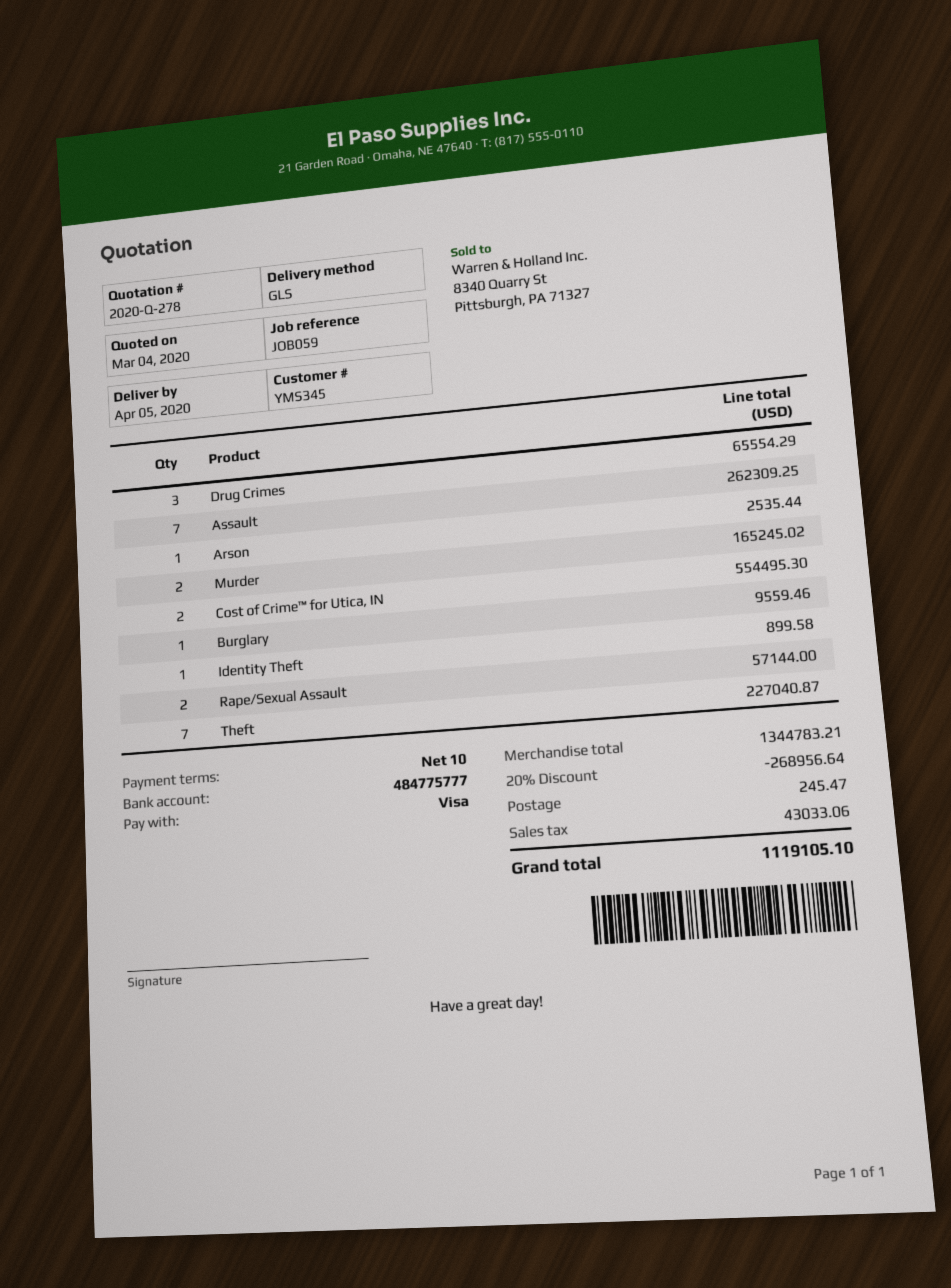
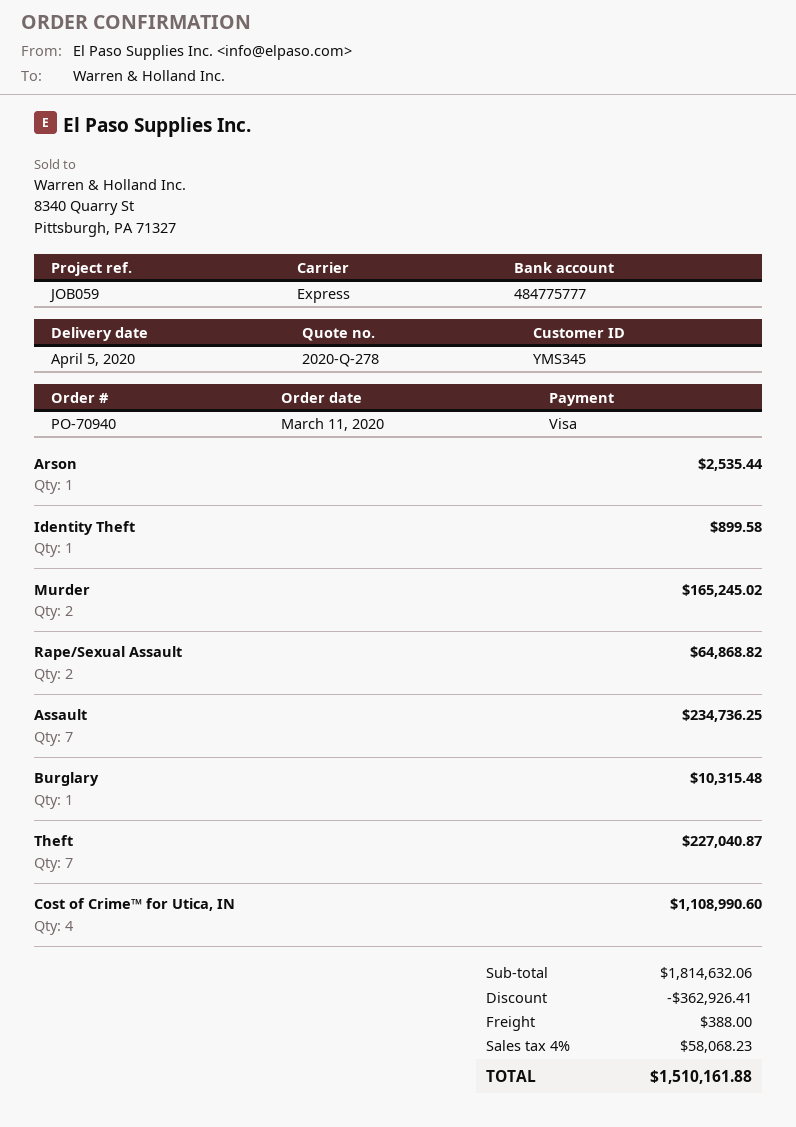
shipping method: GLS -> express
Drug Crimes: 3 for 65554.29 -> none
Assault: 7 for 262309.25 -> 7 for 234736.25
Cost of Crime™ for Utica, IN: 2 for 554495.30 -> 4 for 1108990.60
Burglary: 1 for 9559.46 -> 1 for 10315.48
Rape/Sexual Assault: 2 for 57144.00 -> 2 for 64868.82
subtotal: 1344783.21 -> 1814632.06
discount: 268956.64 -> 362926.41
shipping: 245.47 -> 388.00
tax: 43033.06 -> 58068.23
total: 1119105.10 -> 1510161.88

